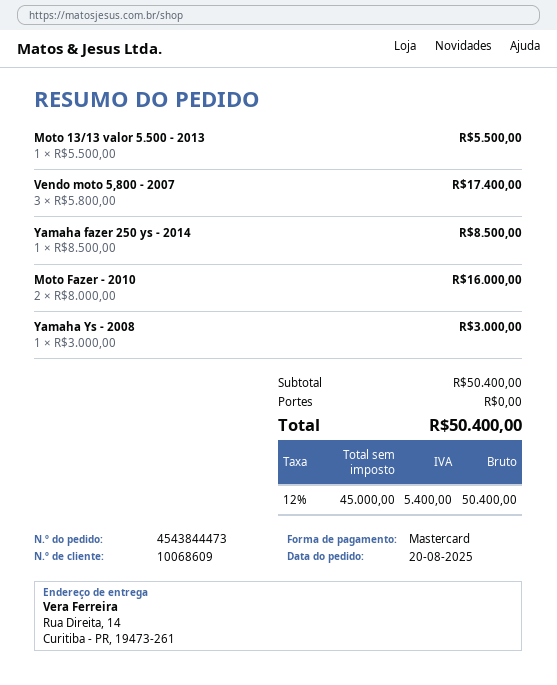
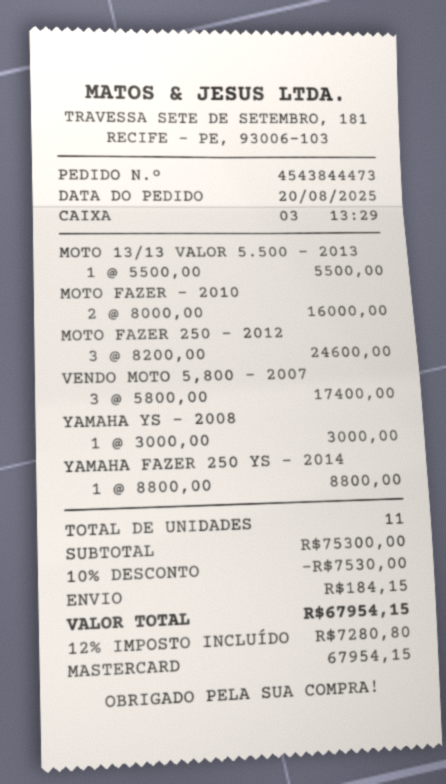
Yamaha fazer 250 ys - 2014: 1 x 8500.00 = 8500.00 -> 1 x 8800.00 = 8800.00
MOTO FAZER 250 - 2012: none -> 3 x 8200.00 = 24600.00
subtotal: 50400.00 -> 75300.00
discount: none -> 10% = 7530.00
shipping: 0.00 -> 184.15
tax: 12% = 5400.00 -> 12% = 7280.80
total: 50400.00 -> 67954.15

